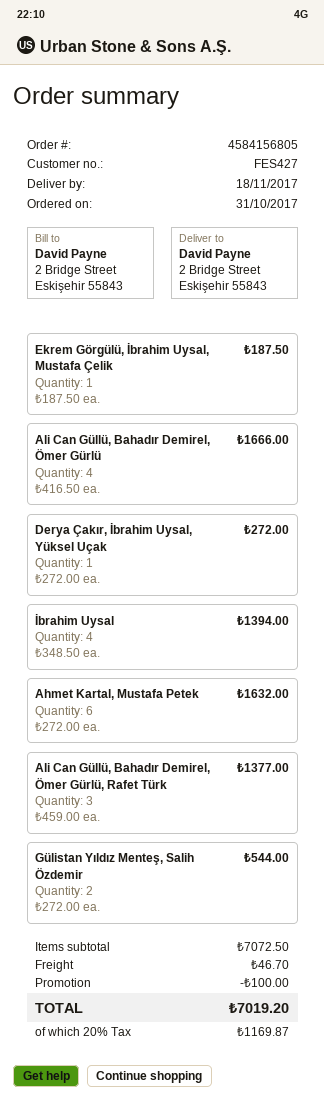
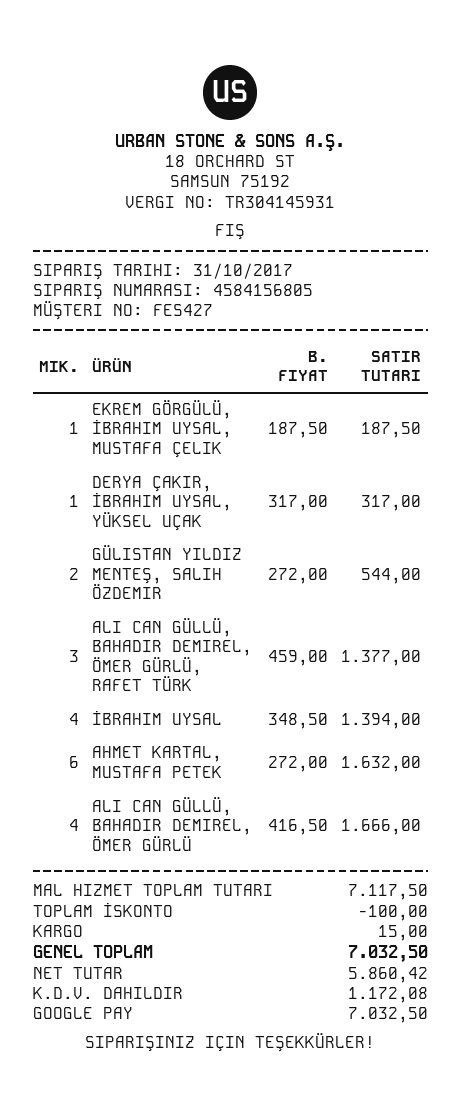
Derya Çakır, İbrahim Uysal, Yüksel Uçak: 1 x 272.00 = 272.00 -> 1 x 317.00 = 317.00
subtotal: 7072.50 -> 7117.50
shipping: 46.70 -> 15.00
tax: 1169.87 -> 1172.08
total: 7019.20 -> 7032.50

